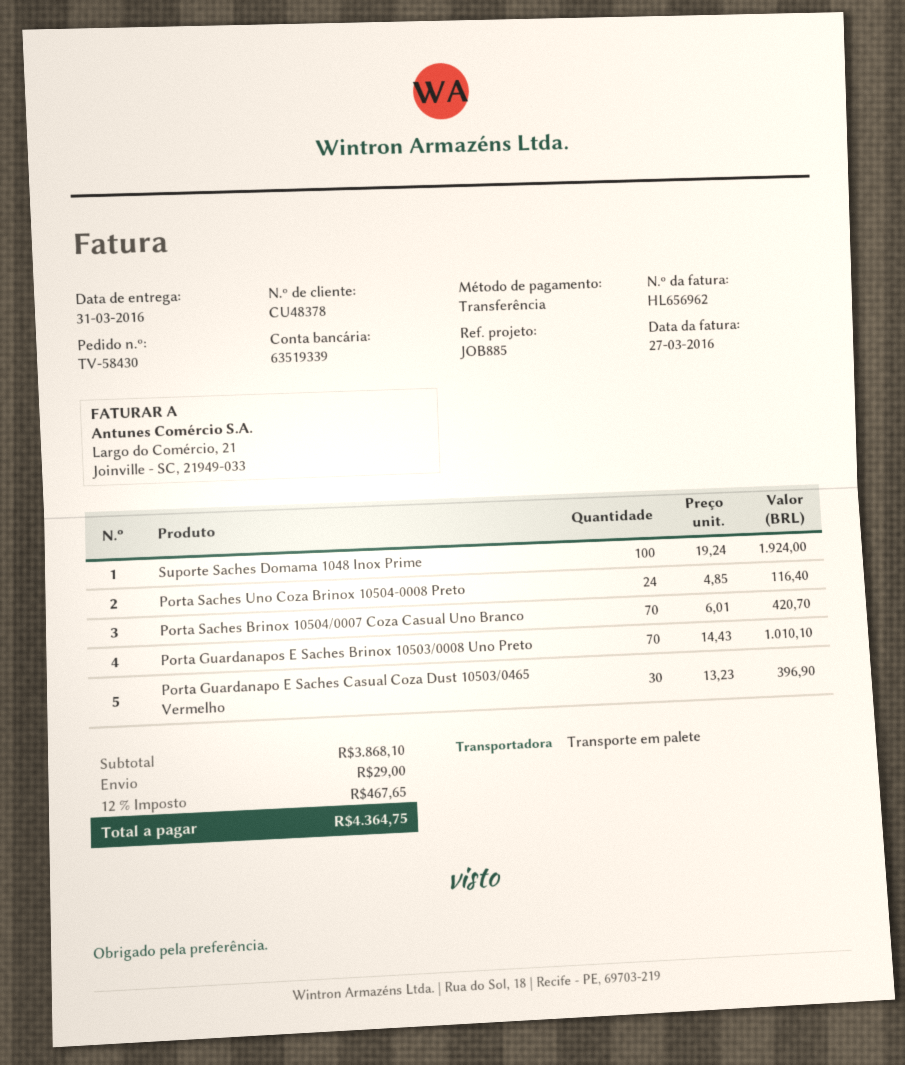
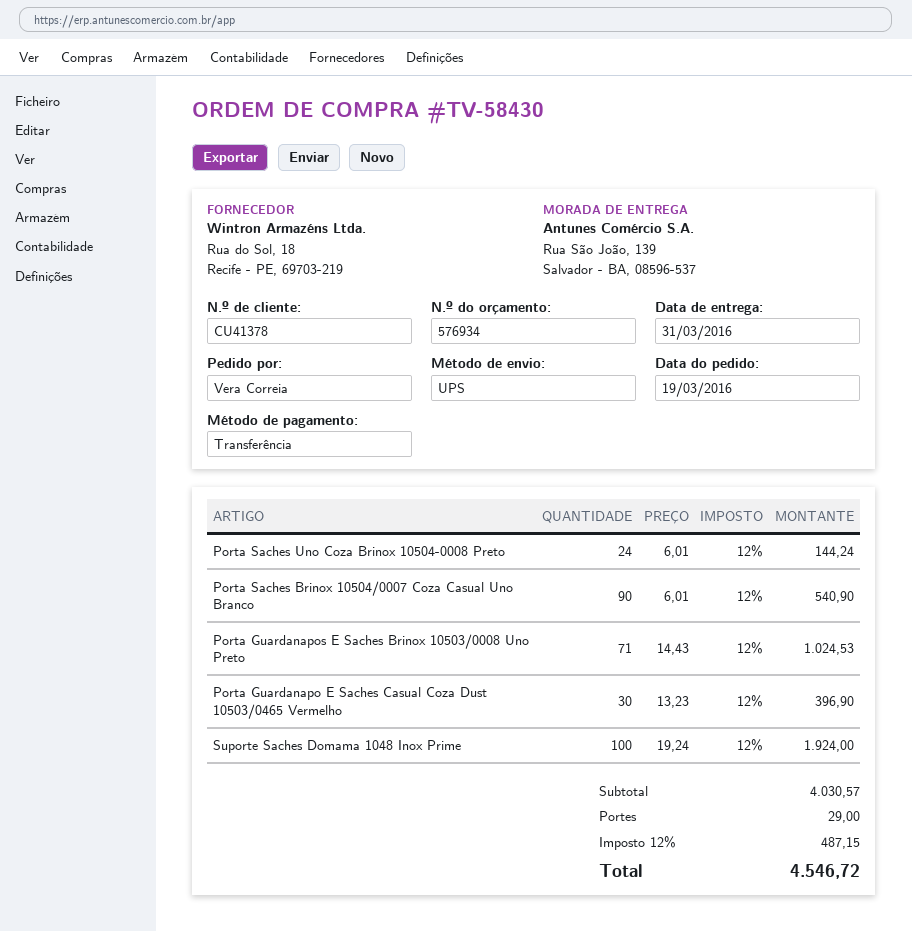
customer number: CU48378 -> CU41378
shipping method: pallet freight -> UPS
Porta Saches Uno Coza Brinox 10504-0008 Preto: 24 x 4.85 = 116.40 -> 24 x 6.01 = 144.24
Porta Saches Brinox 10504/0007 Coza Casual Uno Branco: 70 x 6.01 = 420.70 -> 90 x 6.01 = 540.90
Porta Guardanapos E Saches Brinox 10503/0008 Uno Preto: 70 x 14.43 = 1010.10 -> 71 x 14.43 = 1024.53
subtotal: 3868.10 -> 4030.57
tax: 12% = 467.65 -> 12% = 487.15
total: 4364.75 -> 4546.72

